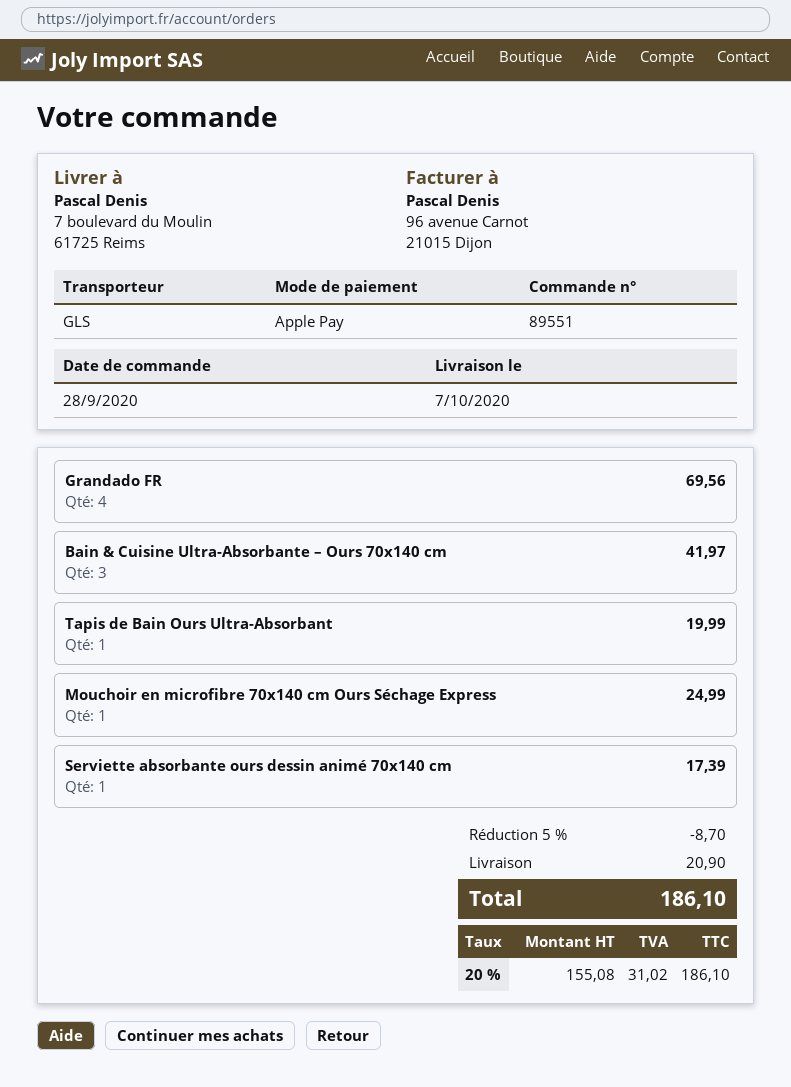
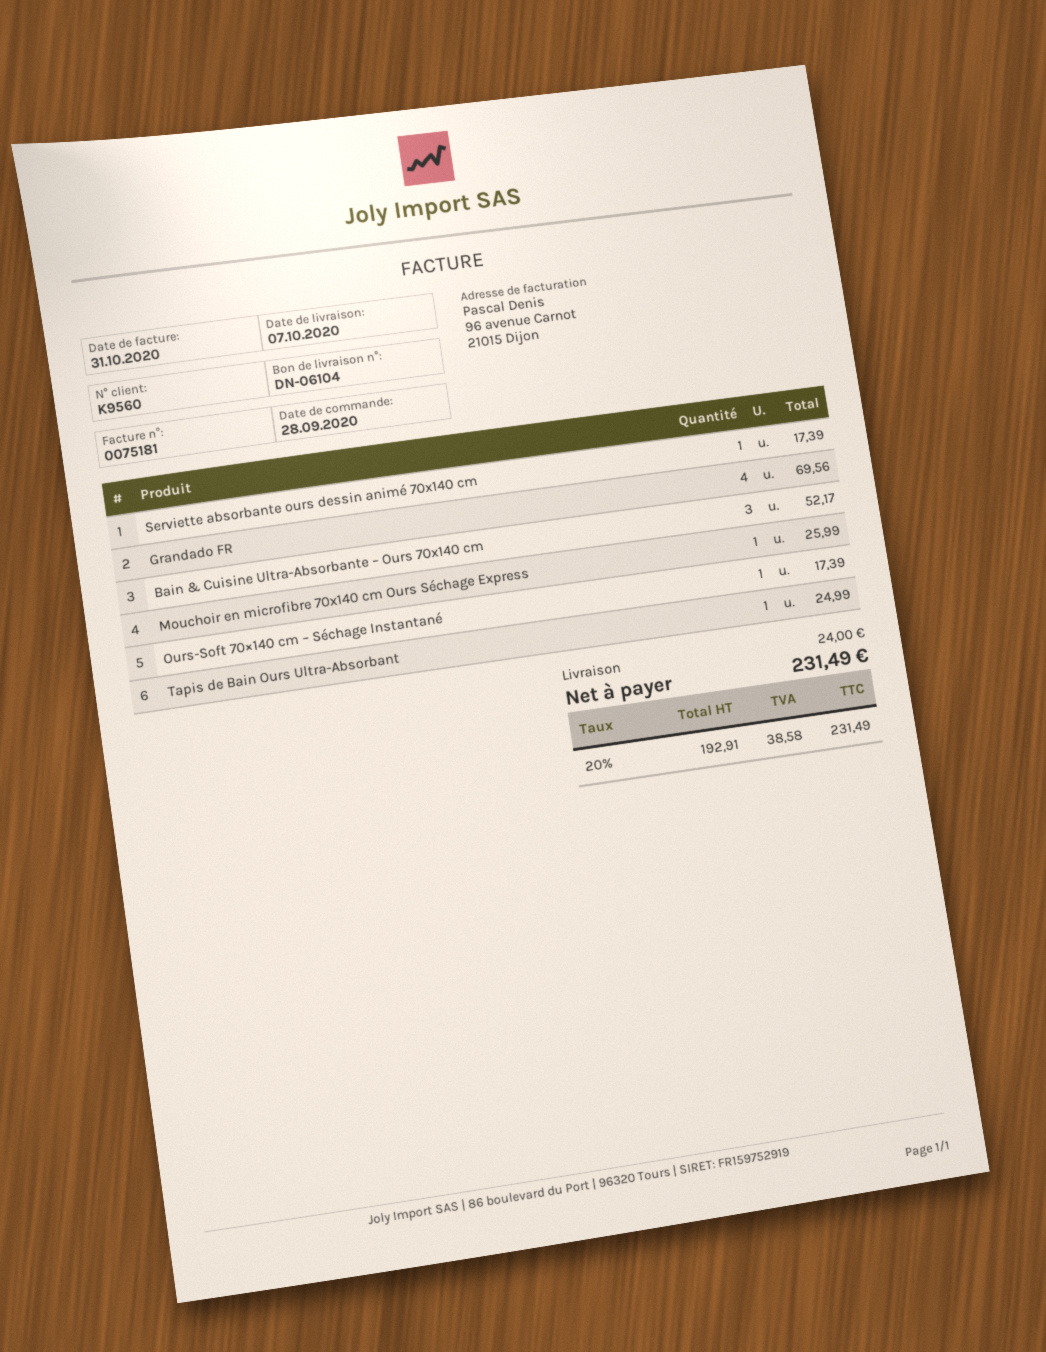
Bain & Cuisine Ultra-Absorbante – Ours 70x140 cm: 3 for 41.97 -> 3 for 52.17
Tapis de Bain Ours Ultra-Absorbant: 1 for 19.99 -> 1 for 24.99
Mouchoir en microfibre 70x140 cm Ours Séchage Express: 1 for 24.99 -> 1 for 25.99
Ours-Soft 70×140 cm – Séchage Instantané: none -> 1 for 17.39
discount: 5% = 8.70 -> none
shipping: 20.90 -> 24.00
net: 155.08 -> 192.91
tax: 20% = 31.02 -> 20% = 38.58
total: 186.10 -> 231.49

